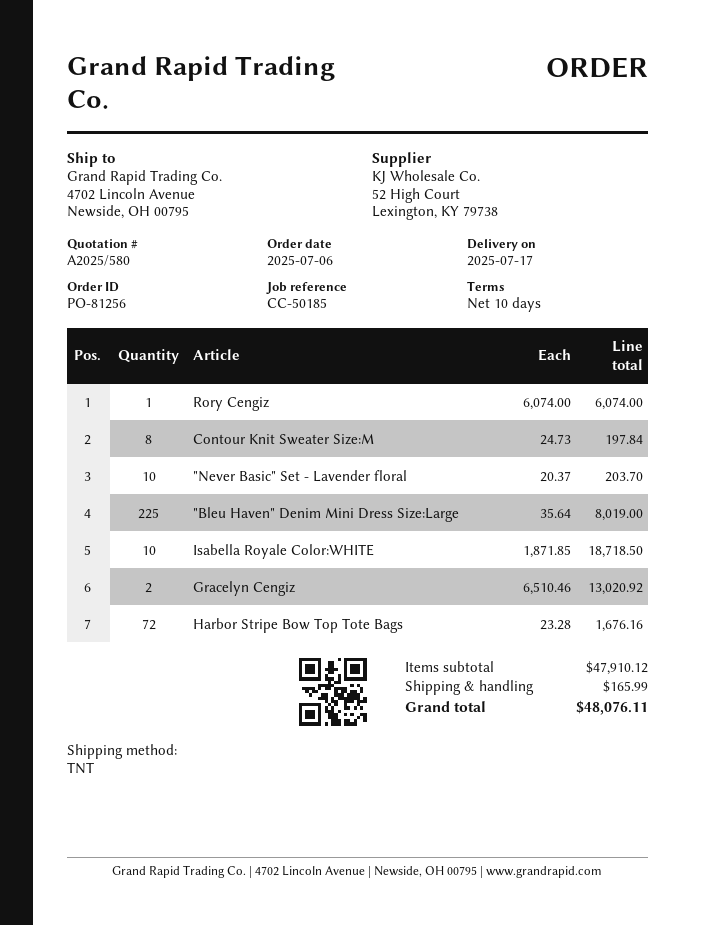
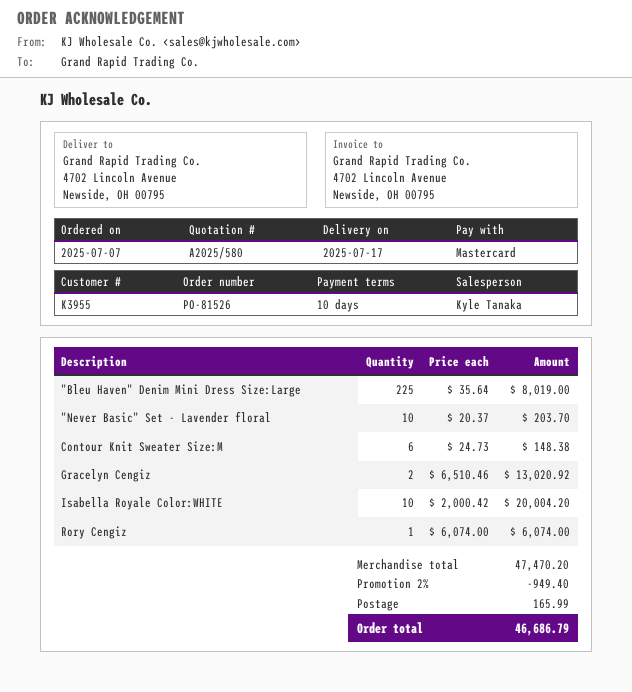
order number: PO-81256 -> PO-81526
order date: 2025-07-06 -> 2025-07-07
Contour Knit Sweater Size:M: 8 x 24.73 = 197.84 -> 6 x 24.73 = 148.38
Isabella Royale Color:WHITE: 10 x 1871.85 = 18718.50 -> 10 x 2000.42 = 20004.20
Harbor Stripe Bow Top Tote Bags: 72 x 23.28 = 1676.16 -> none
subtotal: 47910.12 -> 47470.20
discount: none -> 2% = 949.40
total: 48076.11 -> 46686.79

